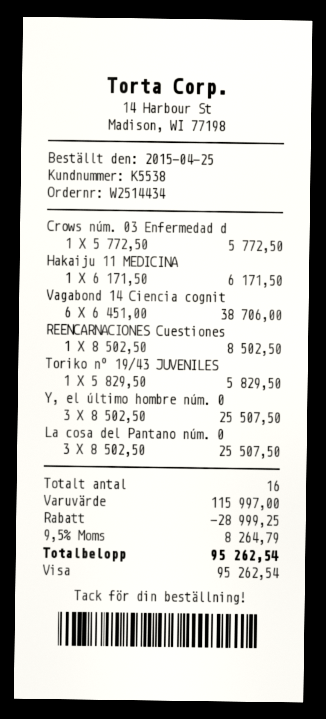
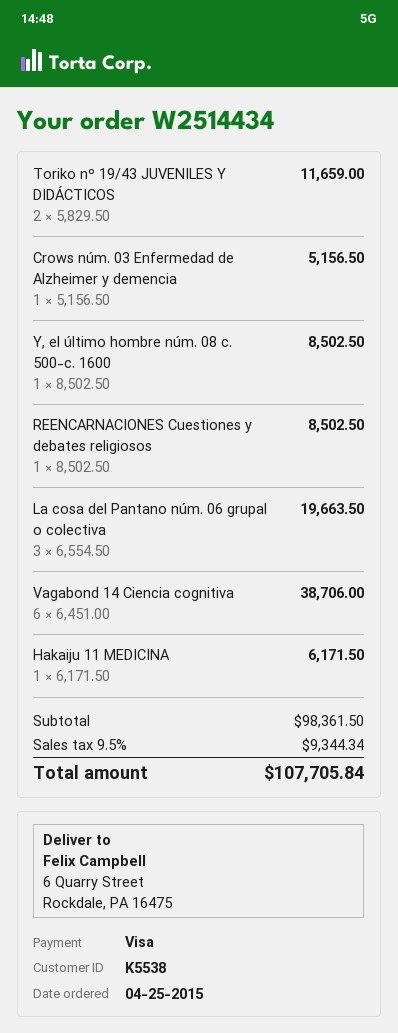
Crows núm. 03 Enfermedad d: 1 x 5772.50 = 5772.50 -> 1 x 5156.50 = 5156.50
Toriko nº 19/43 JUVENILES: 1 x 5829.50 = 5829.50 -> 2 x 5829.50 = 11659.00
Y, el último hombre núm. 0: 3 x 8502.50 = 25507.50 -> 1 x 8502.50 = 8502.50
La cosa del Pantano núm. 0: 3 x 8502.50 = 25507.50 -> 3 x 6554.50 = 19663.50
subtotal: 115997.00 -> 98361.50
discount: 28999.25 -> none
tax: 9.5% = 8264.79 -> 9.5% = 9344.34
total: 95262.54 -> 107705.84

